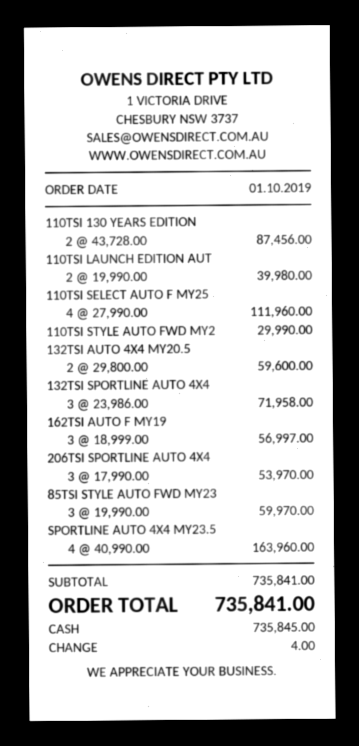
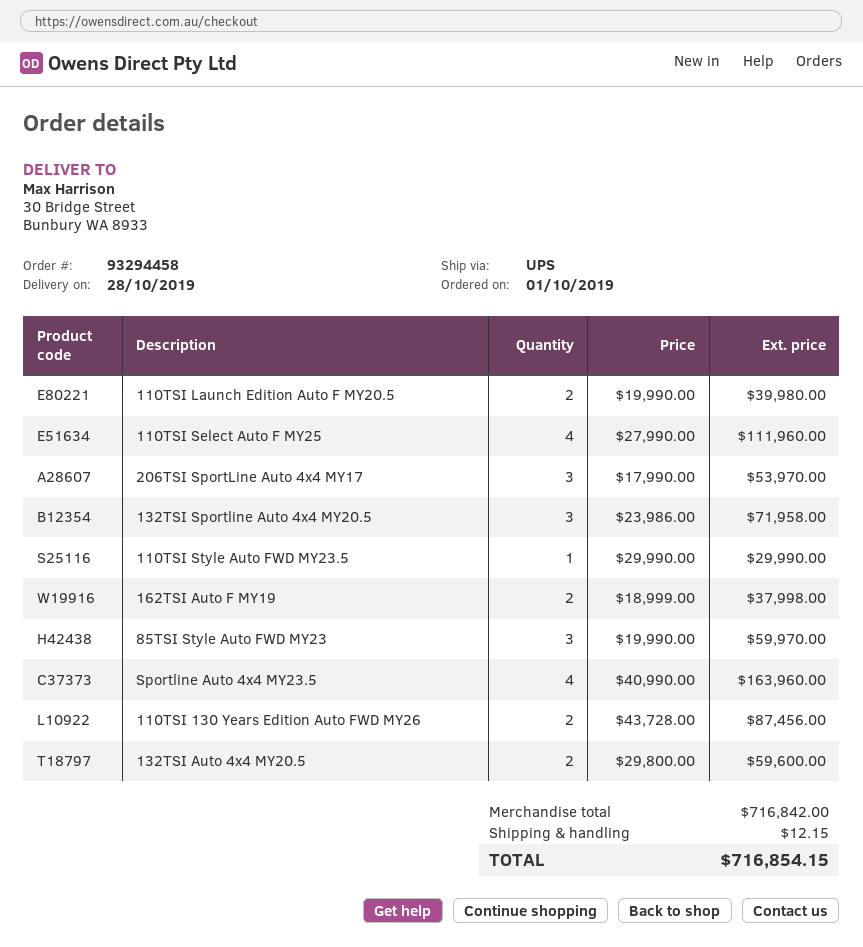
162TSI AUTO F MY19: 3 x 18999.00 = 56997.00 -> 2 x 18999.00 = 37998.00
subtotal: 735841.00 -> 716842.00
shipping: none -> 12.15
total: 735841.00 -> 716854.15

